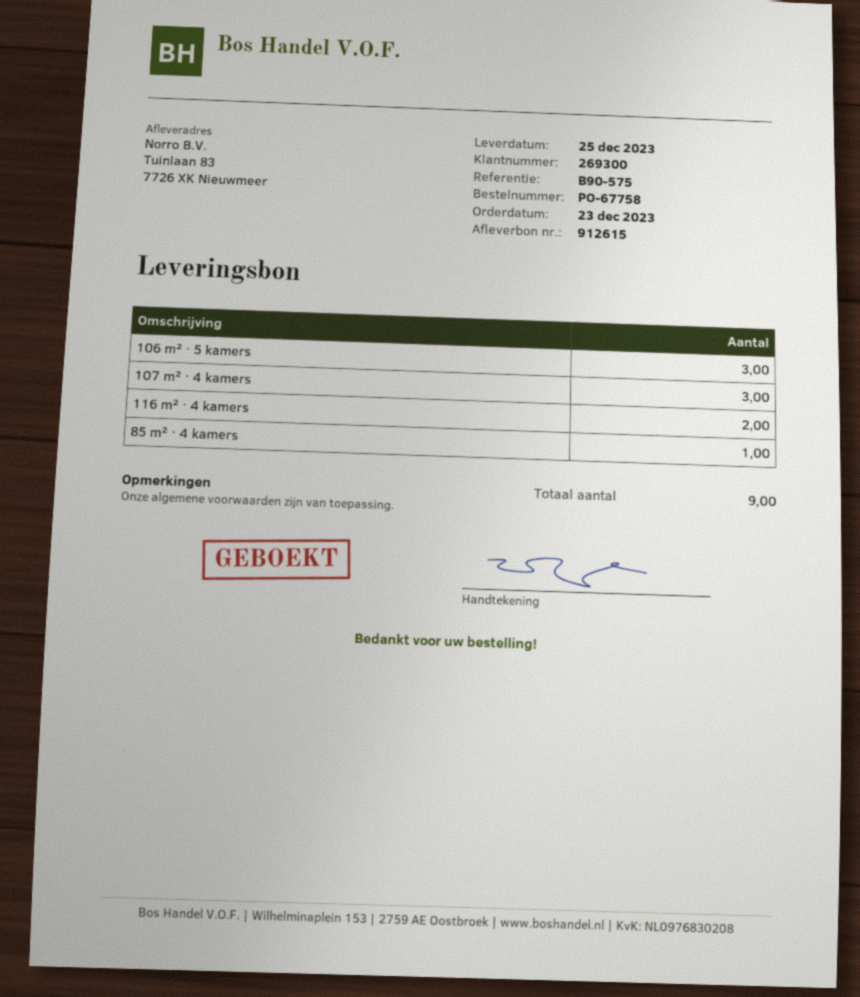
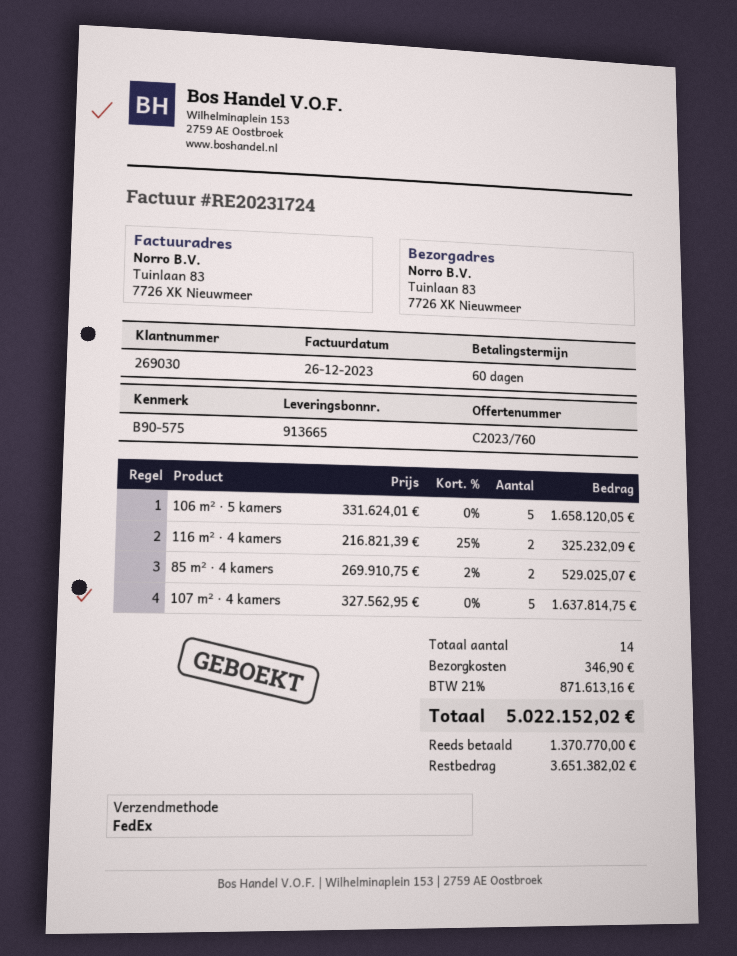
delivery note number: 912615 -> 913665
customer number: 269300 -> 269030
106 m² · 5 kamers: 3 -> 5
107 m² · 4 kamers: 3 -> 5
85 m² · 4 kamers: 1 -> 2
total quantity: 9 -> 14

